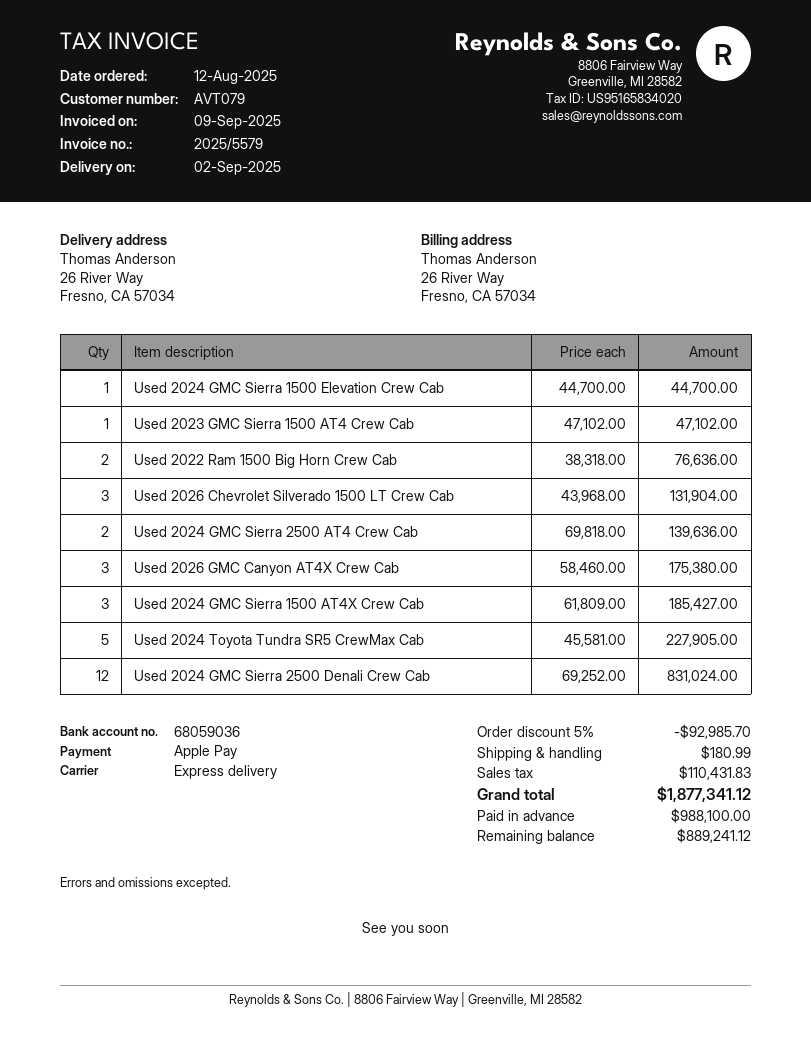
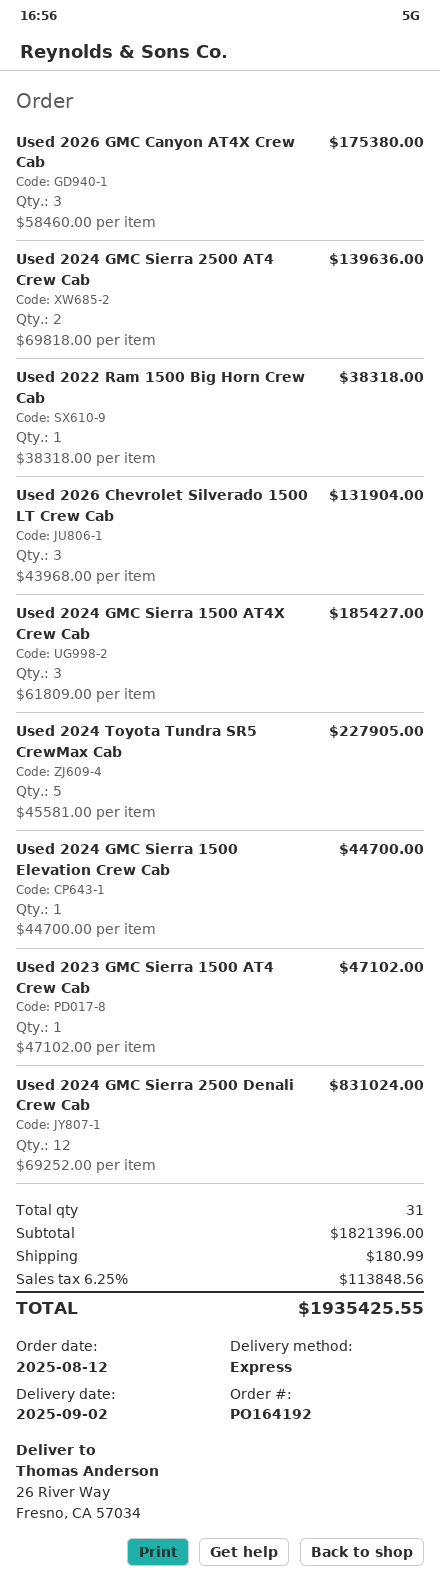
Used 2022 Ram 1500 Big Horn Crew Cab: 2 x 38318.00 = 76636.00 -> 1 x 38318.00 = 38318.00
discount: 5% = 92985.70 -> none
tax: 110431.83 -> 113848.56
total: 1877341.12 -> 1935425.55

